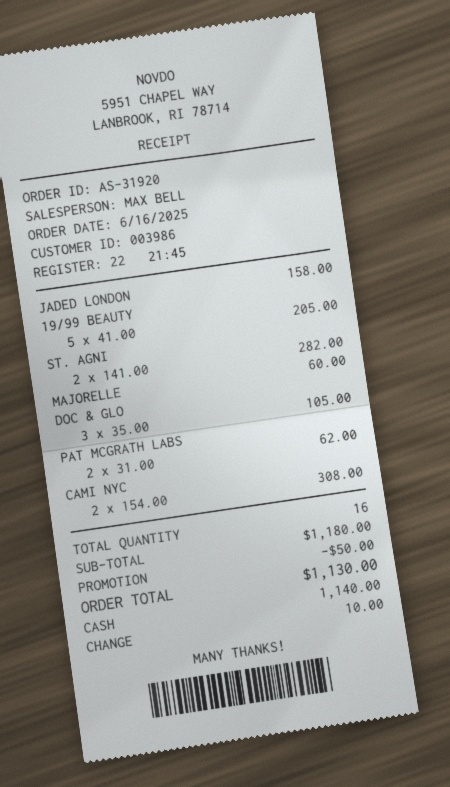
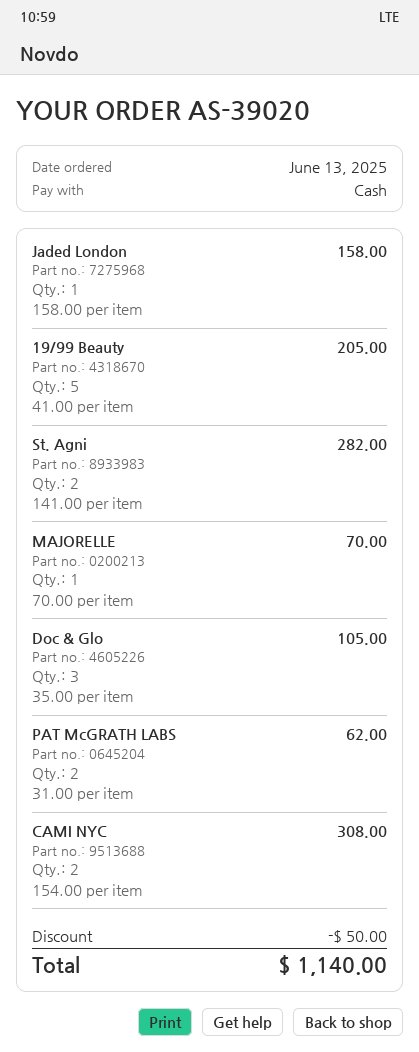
order number: AS-31920 -> AS-39020
order date: 2025-06-16 -> 2025-06-13
MAJORELLE: 1 x 60.00 = 60.00 -> 1 x 70.00 = 70.00
total: 1130.00 -> 1140.00

